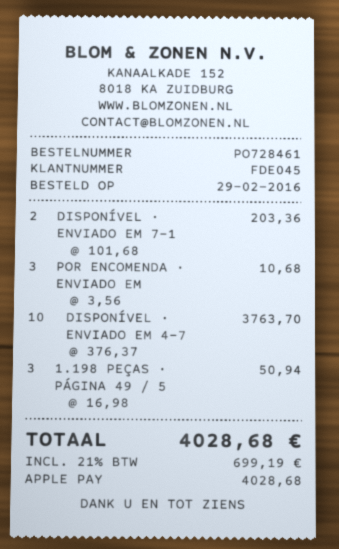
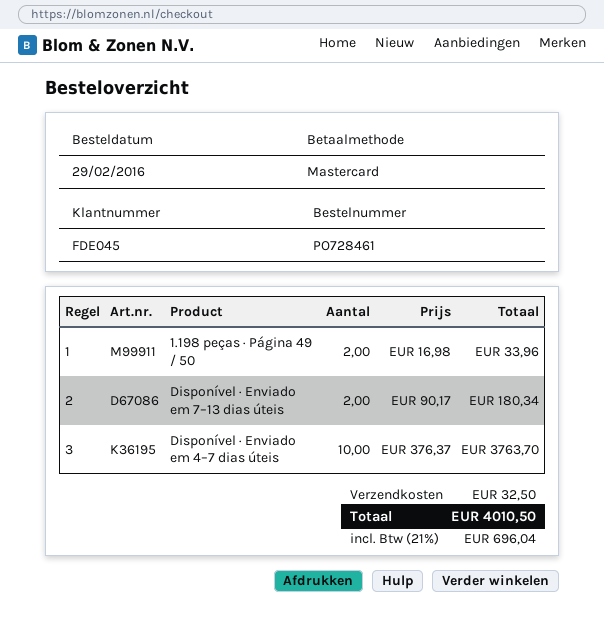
payment method: Apple Pay -> Mastercard
DISPONÍVEL · ENVIADO EM 7–1: 2 x 101.68 = 203.36 -> 2 x 90.17 = 180.34
POR ENCOMENDA · ENVIADO EM: 3 x 3.56 = 10.68 -> none
1.198 PEÇAS · PÁGINA 49 / 5: 3 x 16.98 = 50.94 -> 2 x 16.98 = 33.96
shipping: none -> 32.50
tax: 21% = 699.19 -> 21% = 696.04
total: 4028.68 -> 4010.50

